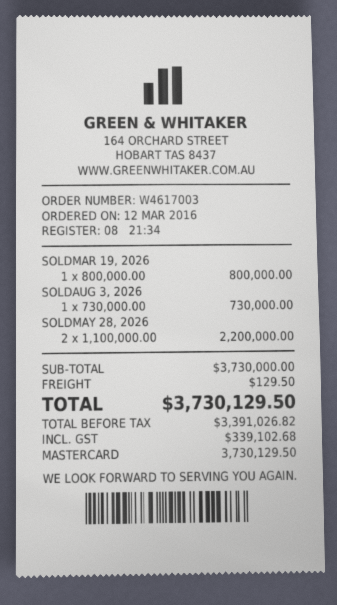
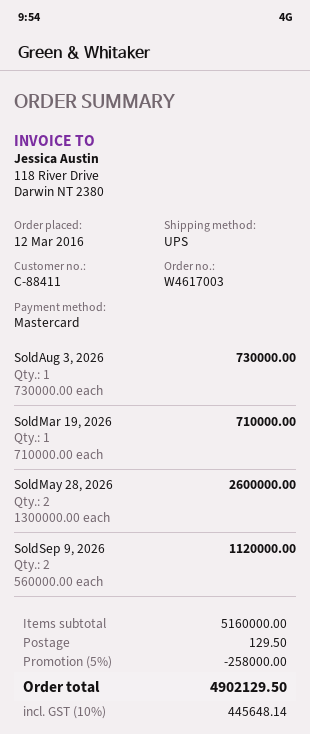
SOLDMAR 19, 2026: 1 x 800000.00 = 800000.00 -> 1 x 710000.00 = 710000.00
SOLDMAY 28, 2026: 2 x 1100000.00 = 2200000.00 -> 2 x 1300000.00 = 2600000.00
SoldSep 9, 2026: none -> 2 x 560000.00 = 1120000.00
subtotal: 3730000.00 -> 5160000.00
discount: none -> 5% = 258000.00
tax: 339102.68 -> 445648.14
total: 3730129.50 -> 4902129.50

